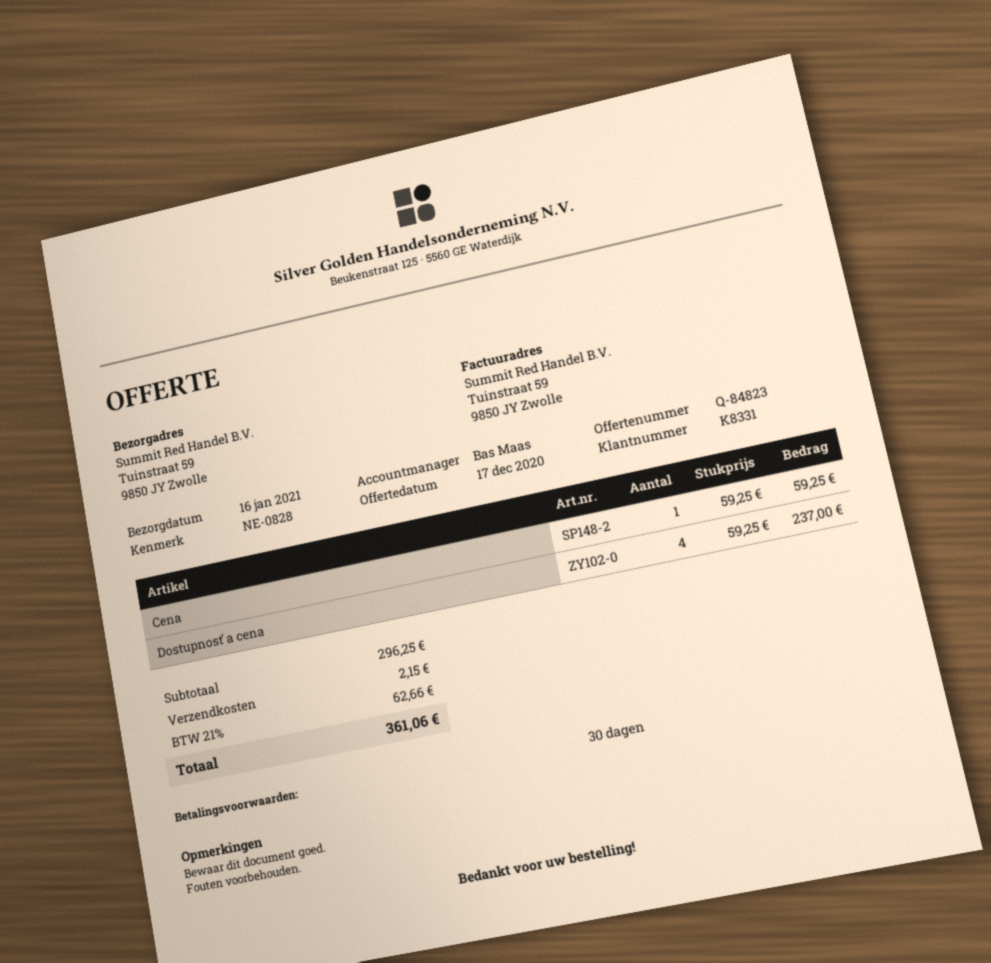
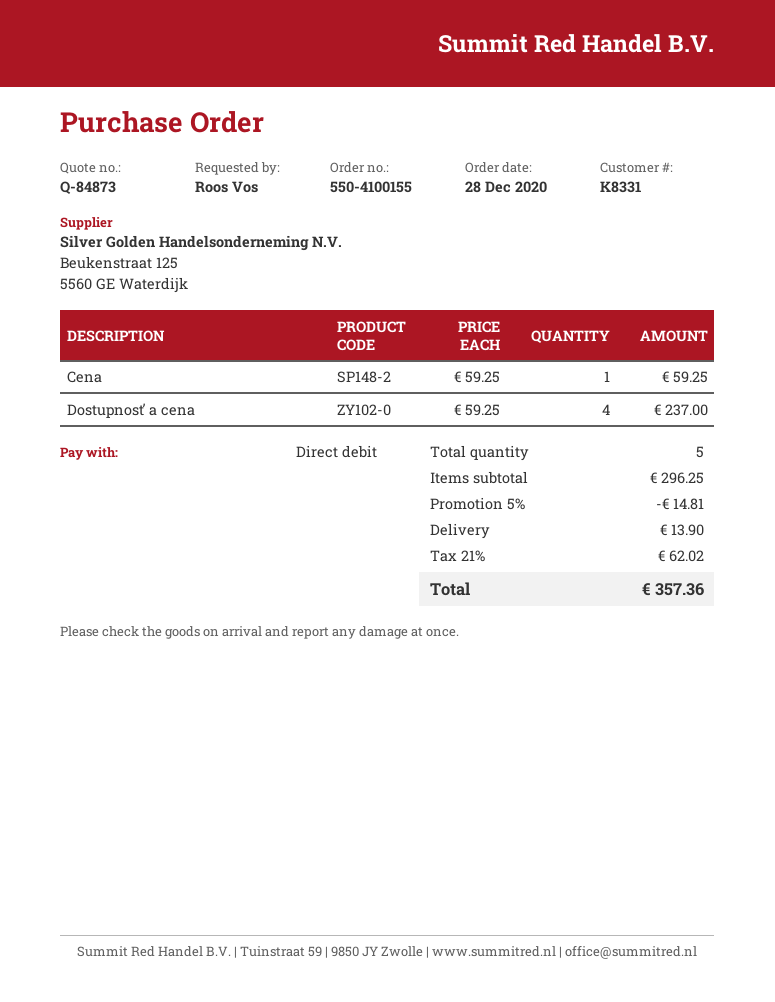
quote number: Q-84823 -> Q-84873
discount: none -> 5% = 14.81
shipping: 2.15 -> 13.90
tax: 21% = 62.66 -> 21% = 62.02
total: 361.06 -> 357.36

